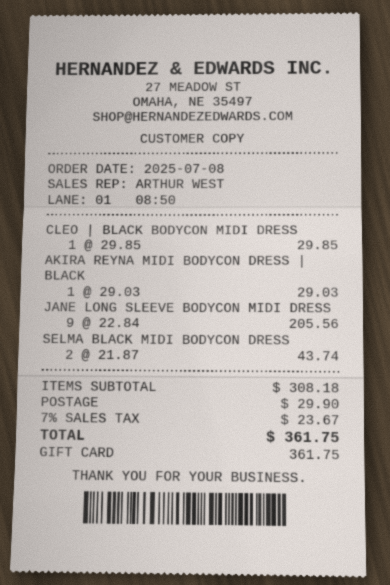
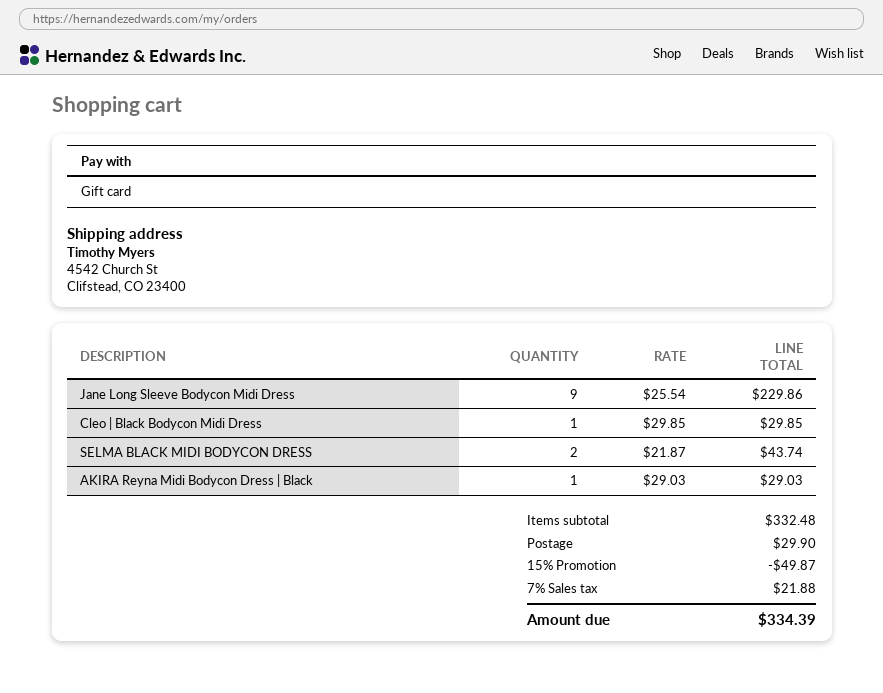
JANE LONG SLEEVE BODYCON MIDI DRESS: 9 x 22.84 = 205.56 -> 9 x 25.54 = 229.86
subtotal: 308.18 -> 332.48
discount: none -> 15% = 49.87
tax: 7% = 23.67 -> 7% = 21.88
total: 361.75 -> 334.39

